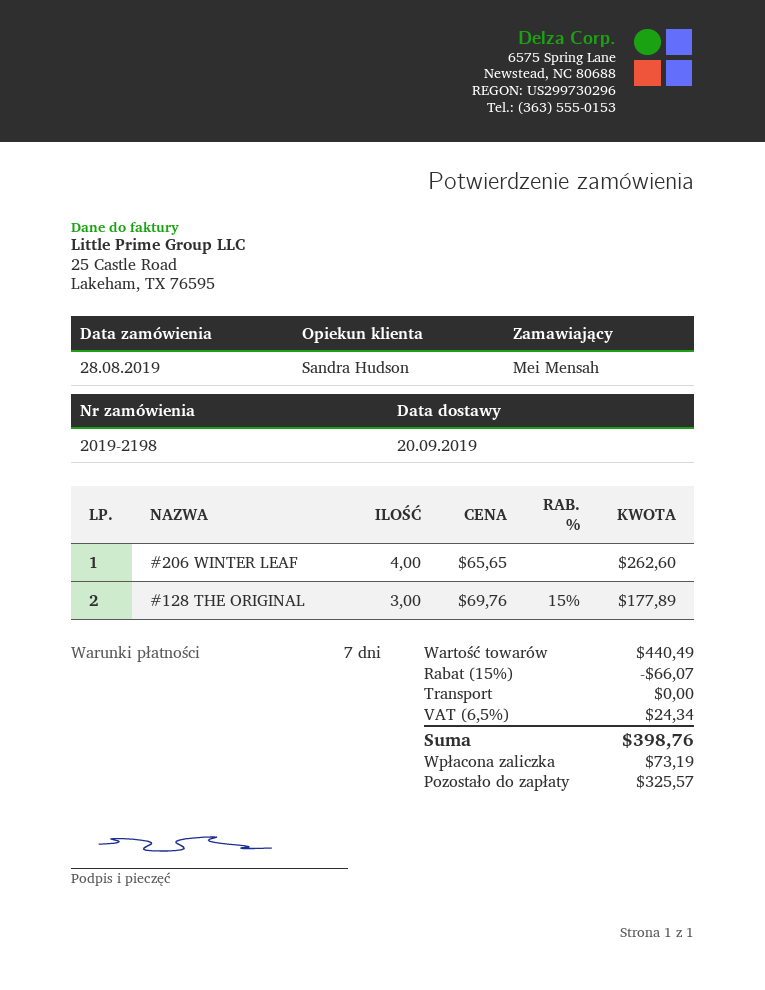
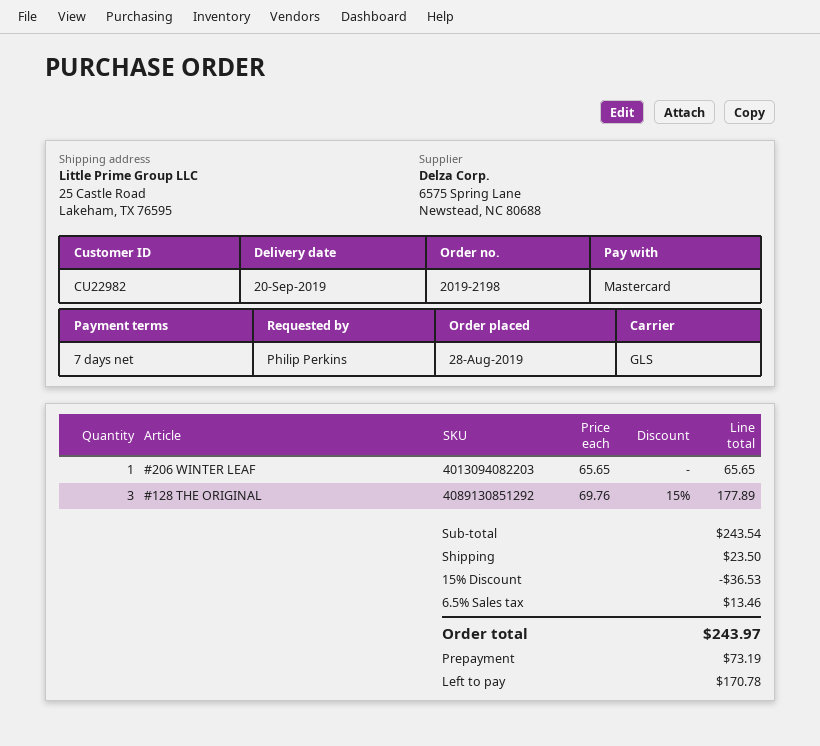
ordered by: Mei Mensah -> Philip Perkins
#206 WINTER LEAF: 4 x 65.65 = 262.60 -> 1 x 65.65 = 65.65
subtotal: 440.49 -> 243.54
discount: 15% = 66.07 -> 15% = 36.53
shipping: 0.00 -> 23.50
tax: 6.5% = 24.34 -> 6.5% = 13.46
total: 398.76 -> 243.97
balance: 325.57 -> 170.78

